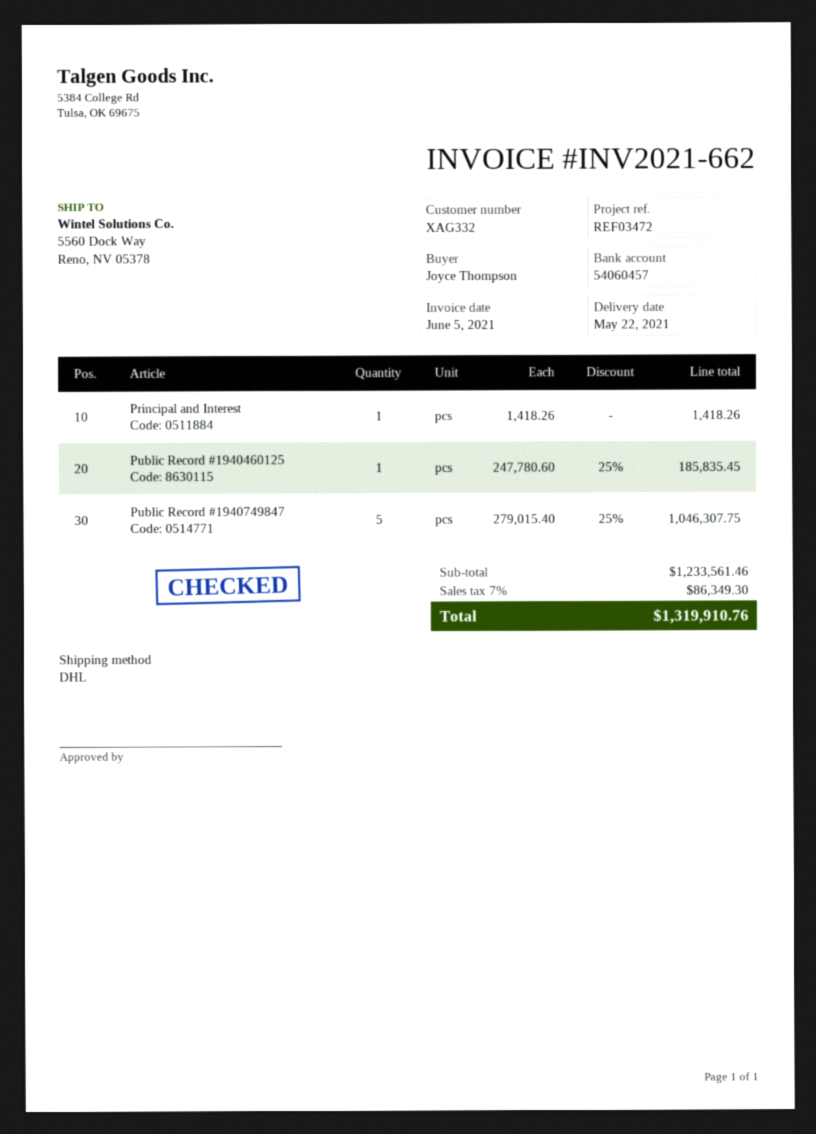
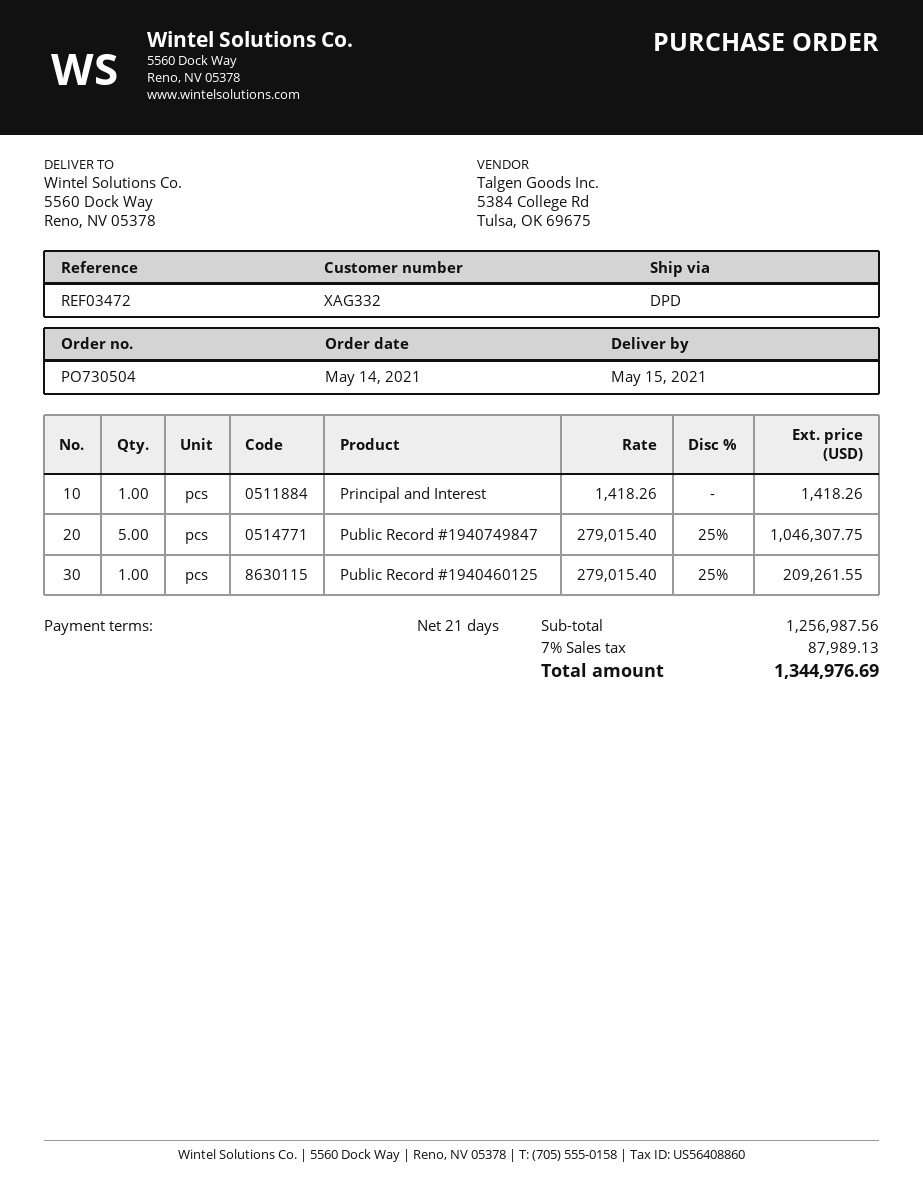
delivery date: 2021-05-22 -> 2021-05-15
shipping method: DHL -> DPD
Public Record #1940460125: 1 x 247780.60 - 25% = 185835.45 -> 1 x 279015.40 - 25% = 209261.55
subtotal: 1233561.46 -> 1256987.56
tax: 7% = 86349.30 -> 7% = 87989.13
total: 1319910.76 -> 1344976.69

